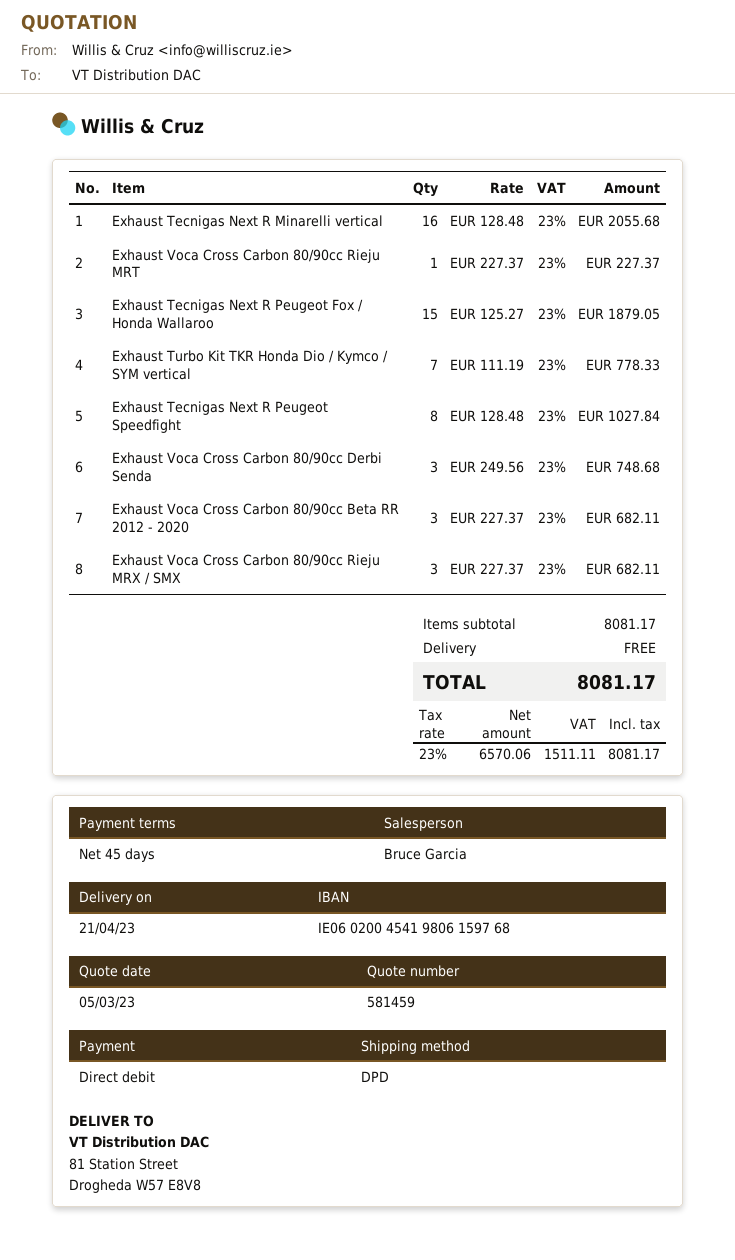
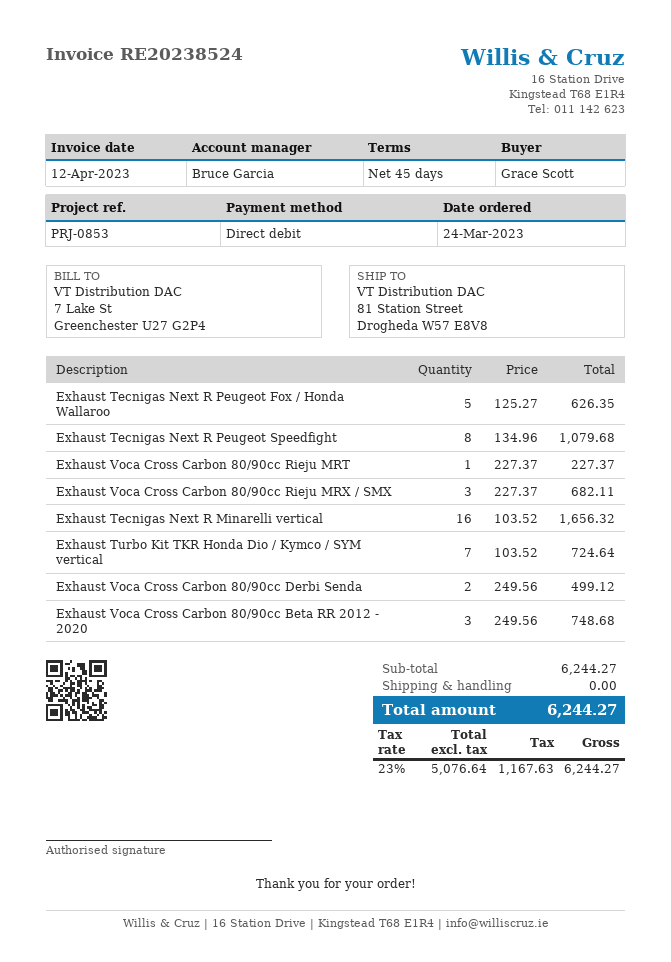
Exhaust Tecnigas Next R Minarelli vertical: 16 x 128.48 = 2055.68 -> 16 x 103.52 = 1656.32
Exhaust Tecnigas Next R Peugeot Fox / Honda Wallaroo: 15 x 125.27 = 1879.05 -> 5 x 125.27 = 626.35
Exhaust Turbo Kit TKR Honda Dio / Kymco / SYM vertical: 7 x 111.19 = 778.33 -> 7 x 103.52 = 724.64
Exhaust Tecnigas Next R Peugeot Speedfight: 8 x 128.48 = 1027.84 -> 8 x 134.96 = 1079.68
Exhaust Voca Cross Carbon 80/90cc Derbi Senda: 3 x 249.56 = 748.68 -> 2 x 249.56 = 499.12
Exhaust Voca Cross Carbon 80/90cc Beta RR 2012 - 2020: 3 x 227.37 = 682.11 -> 3 x 249.56 = 748.68
subtotal: 8081.17 -> 6244.27
net: 6570.06 -> 5076.64
tax: 23% = 1511.11 -> 23% = 1167.63
total: 8081.17 -> 6244.27

